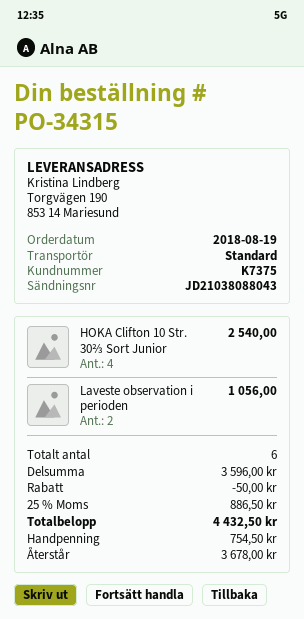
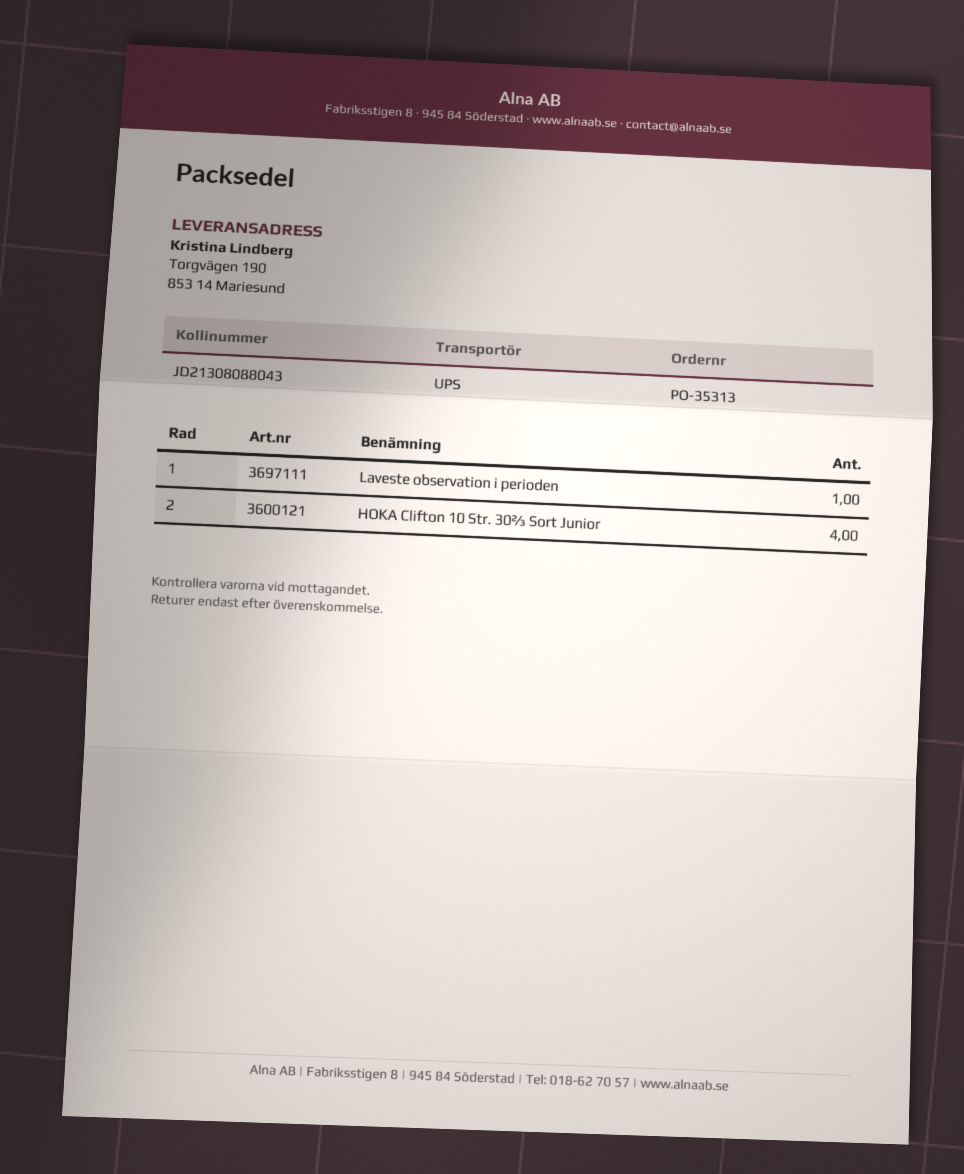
order number: PO-34315 -> PO-35313
shipping method: standard -> UPS
tracking number: JD21038088043 -> JD21308088043
Laveste observation i perioden: 2 -> 1

